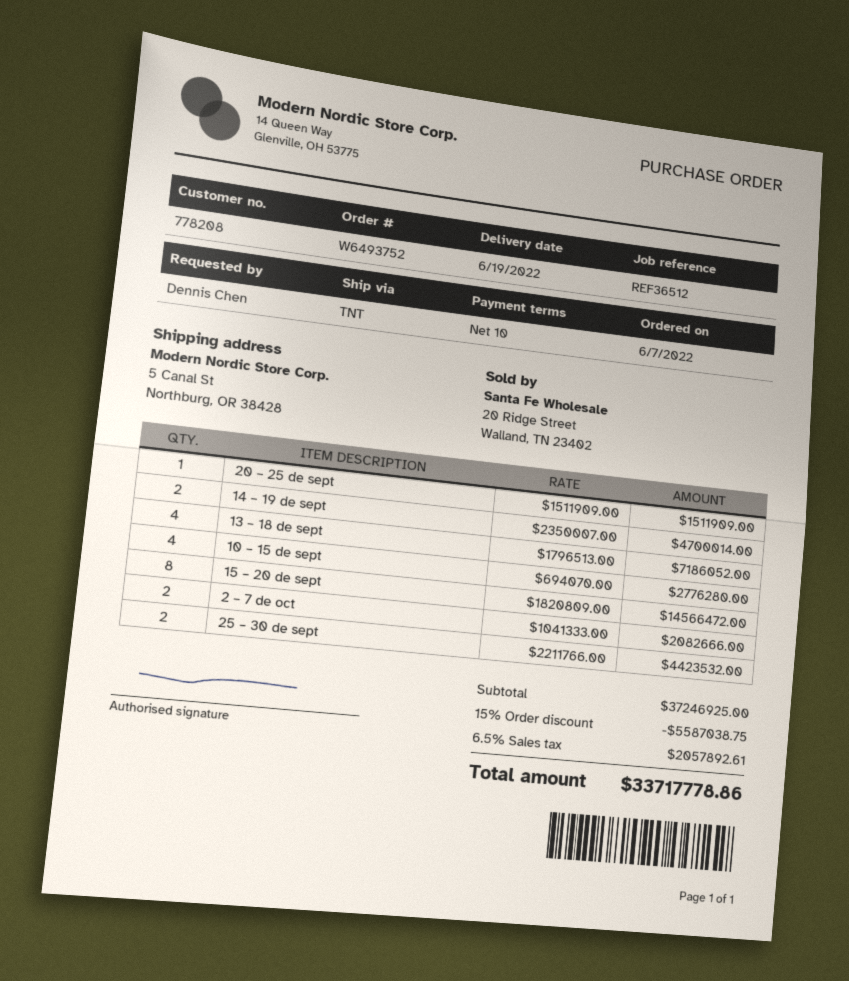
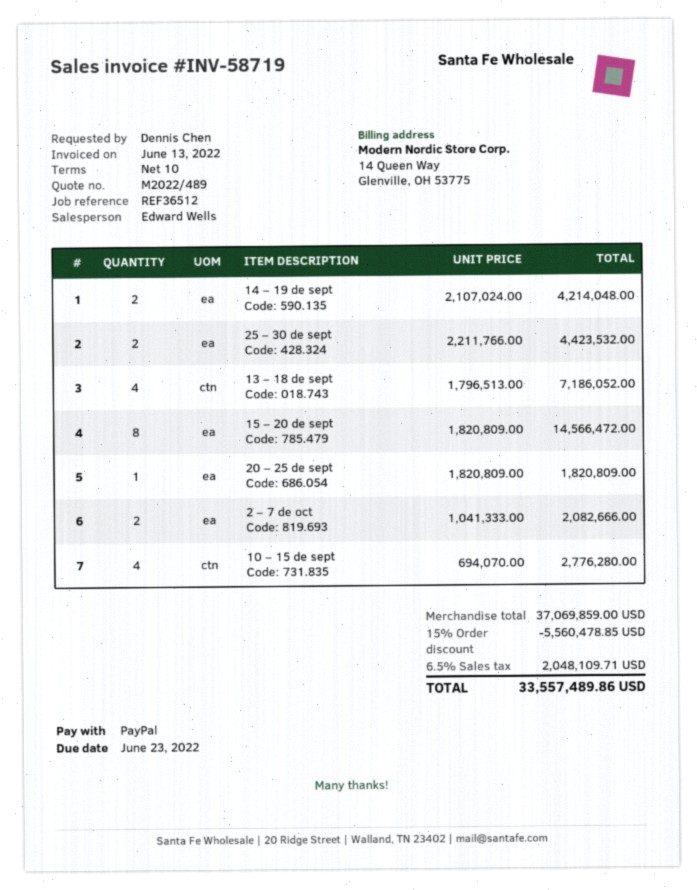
20 – 25 de sept: 1 x 1511909.00 = 1511909.00 -> 1 x 1820809.00 = 1820809.00
14 – 19 de sept: 2 x 2350007.00 = 4700014.00 -> 2 x 2107024.00 = 4214048.00
subtotal: 37246925.00 -> 37069859.00
discount: 15% = 5587038.75 -> 15% = 5560478.85
tax: 6.5% = 2057892.61 -> 6.5% = 2048109.71
total: 33717778.86 -> 33557489.86

